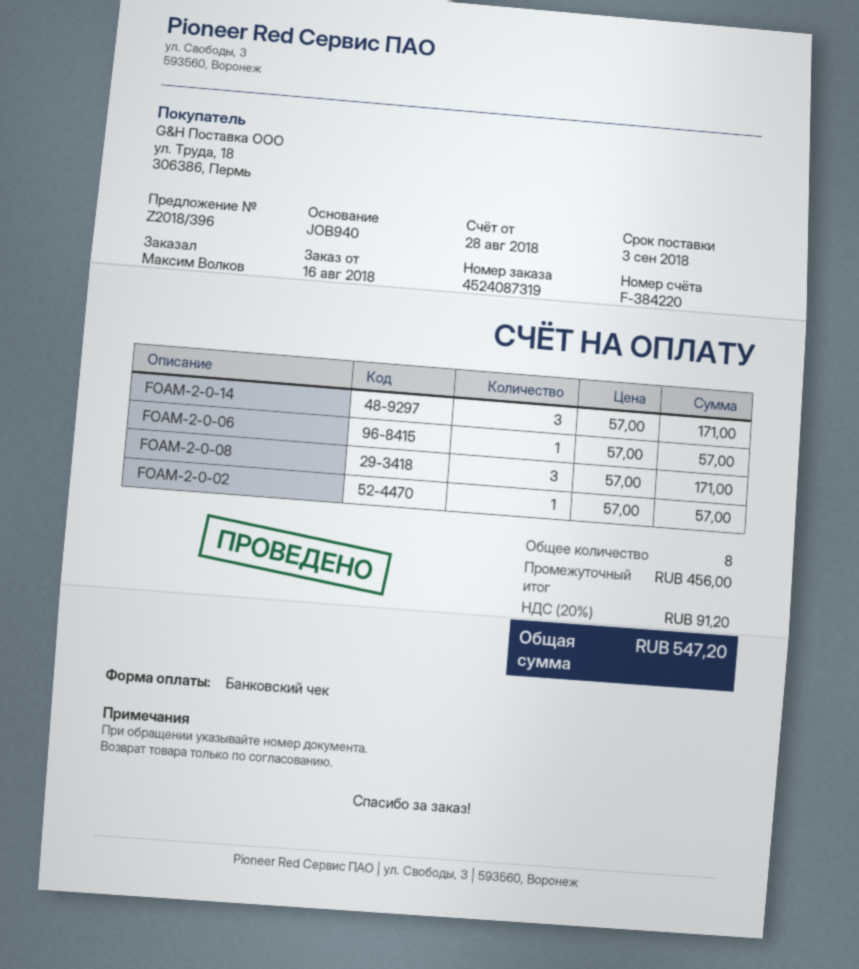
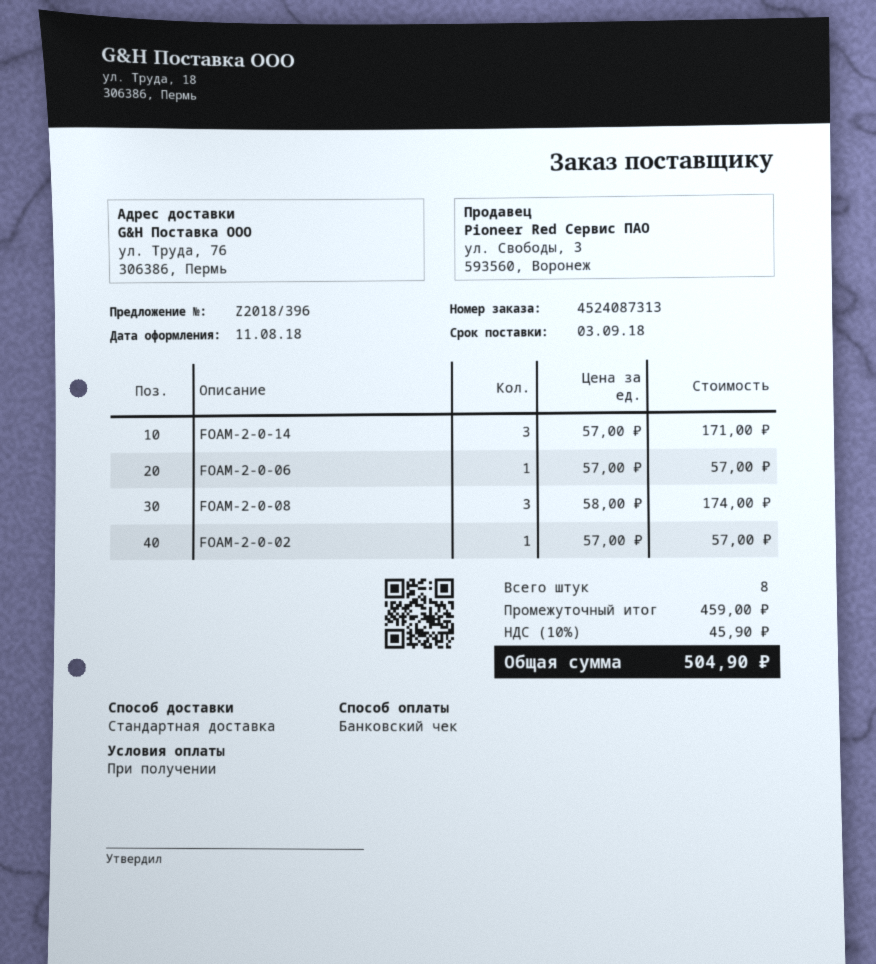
order number: 4524087319 -> 4524087313
order date: 2018-08-16 -> 2018-08-11
FOAM-2-0-08: 3 x 57.00 = 171.00 -> 3 x 58.00 = 174.00
subtotal: 456.00 -> 459.00
tax: 20% = 91.20 -> 10% = 45.90
total: 547.20 -> 504.90

